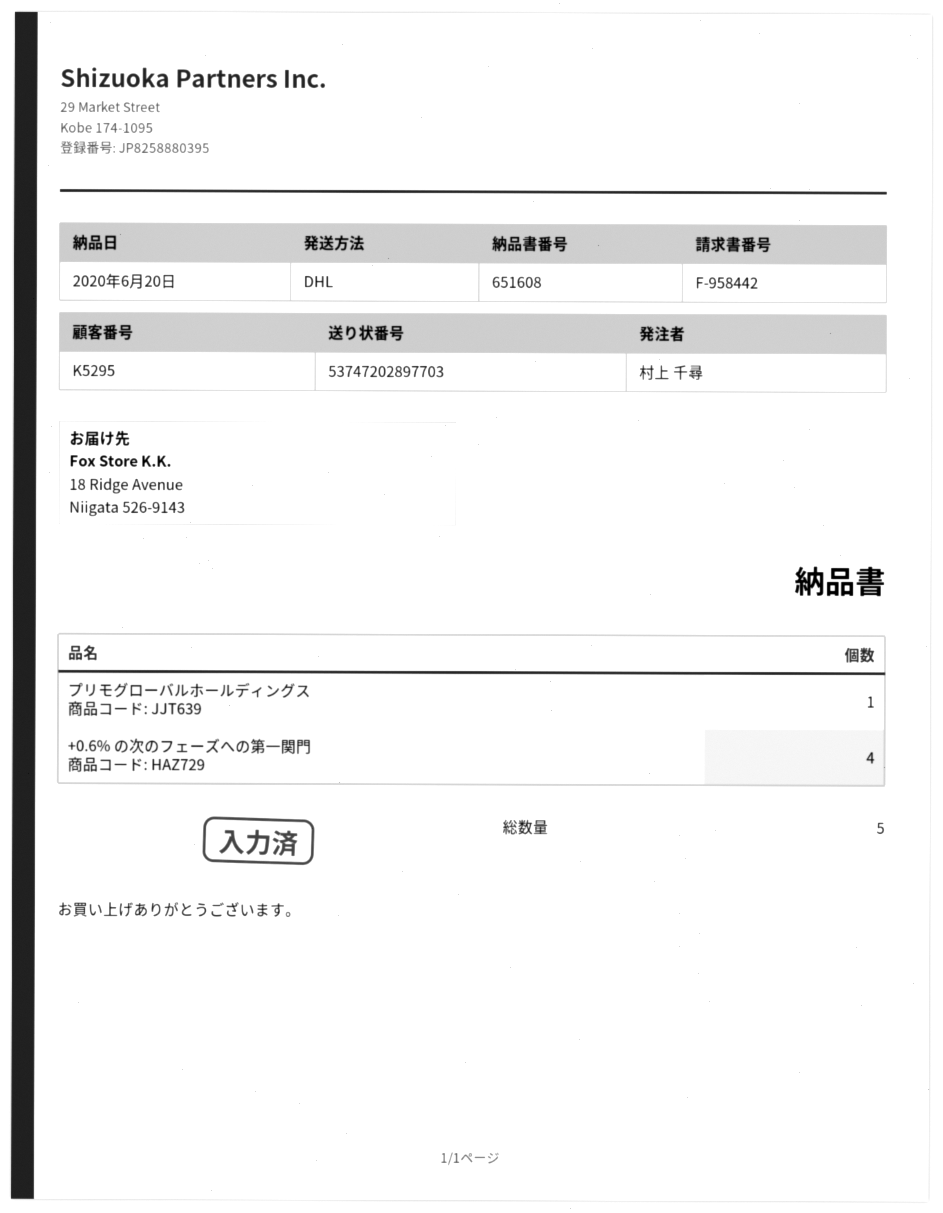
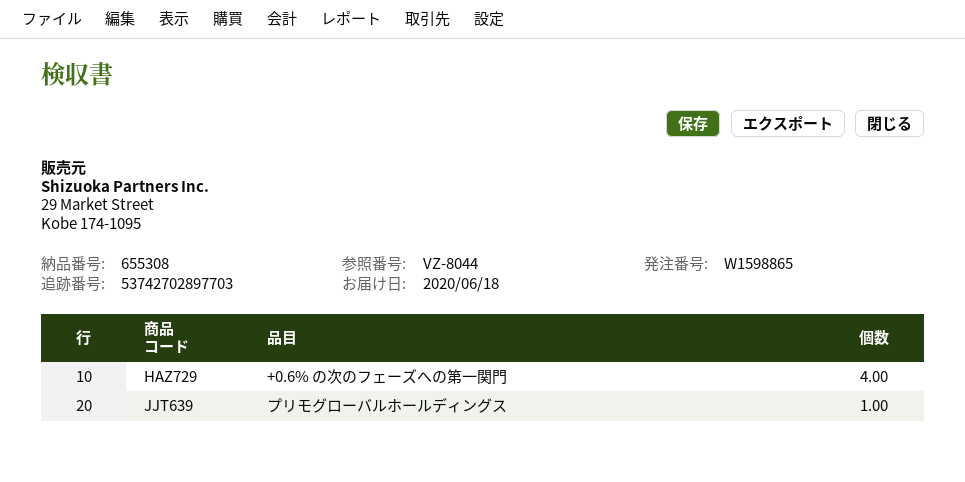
delivery note number: 651608 -> 655308
delivery date: 2020-06-20 -> 2020-06-18
tracking number: 53747202897703 -> 53742702897703

